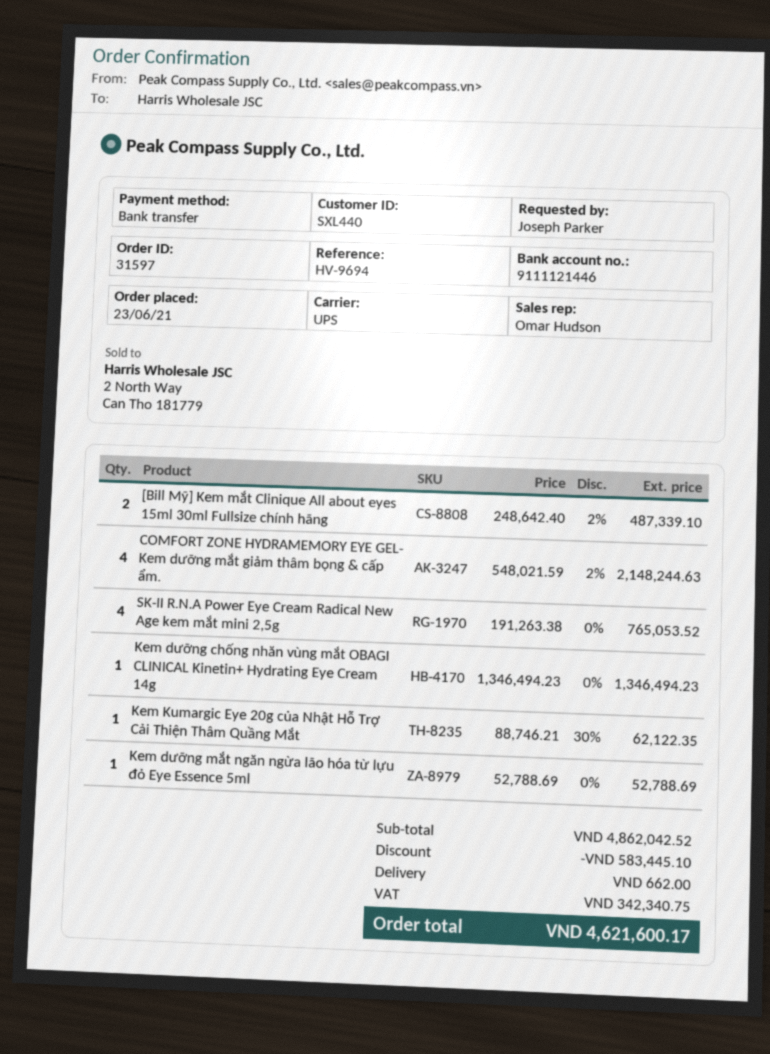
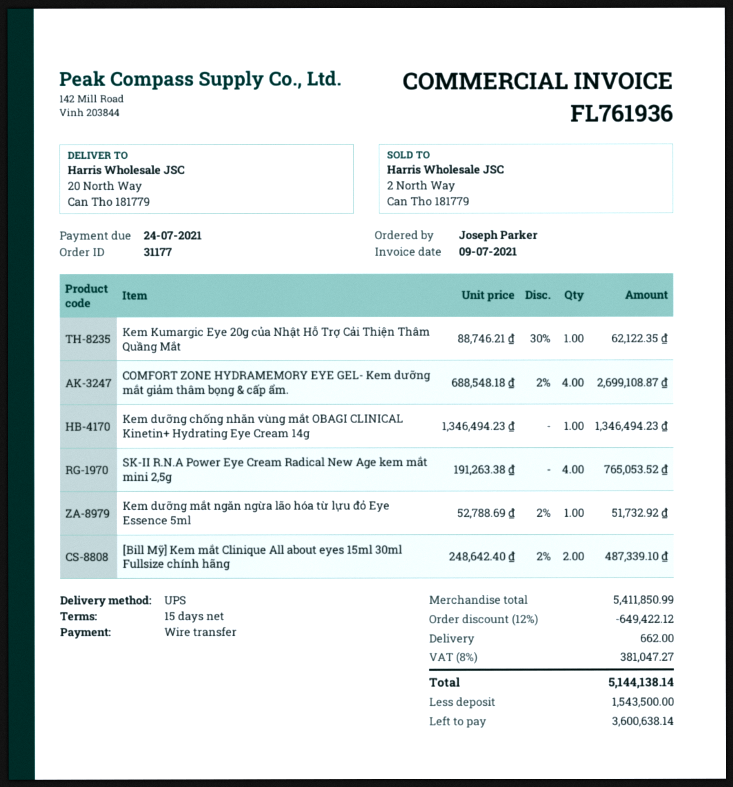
order number: 31597 -> 31177
COMFORT ZONE HYDRAMEMORY EYE GEL- Kem dưỡng mắt giảm thâm bọng & cấp ẩm.: 4 x 548021.59 - 2% = 2148244.63 -> 4 x 688548.18 - 2% = 2699108.87
Kem dưỡng mắt ngăn ngừa lão hóa từ lựu đỏ Eye Essence 5ml: 1 x 52788.69 = 52788.69 -> 1 x 52788.69 - 2% = 51732.92
subtotal: 4862042.52 -> 5411850.99
discount: 583445.10 -> 649422.12
tax: 342340.75 -> 381047.27
total: 4621600.17 -> 5144138.14

